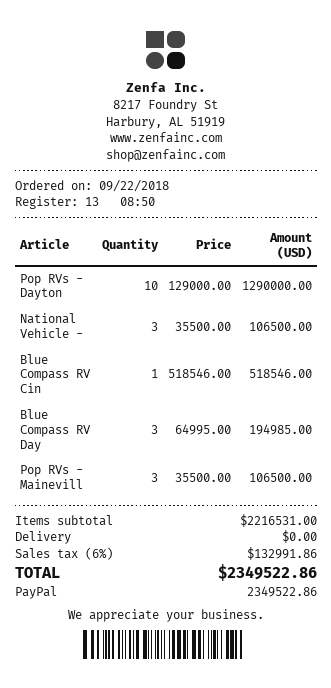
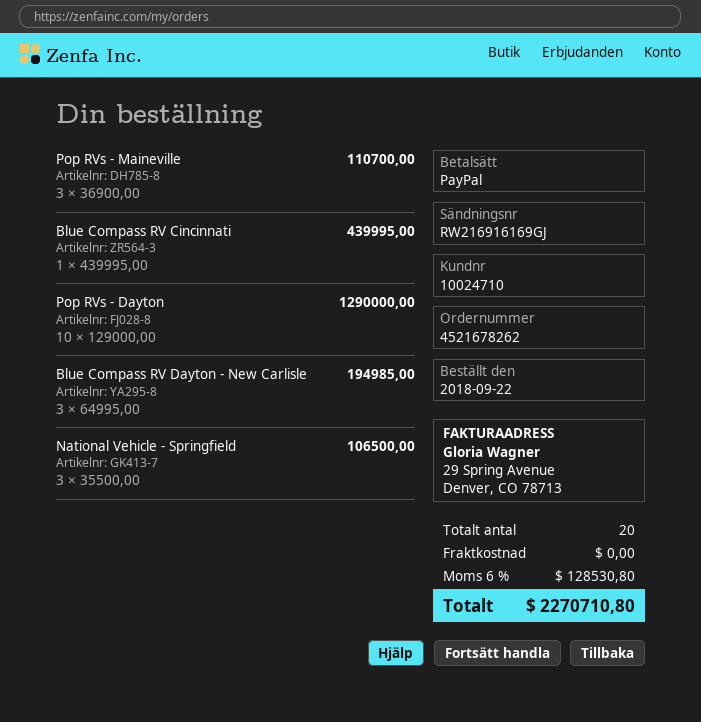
Blue Compass RV Cin: 1 x 518546.00 = 518546.00 -> 1 x 439995.00 = 439995.00
Pop RVs - Mainevill: 3 x 35500.00 = 106500.00 -> 3 x 36900.00 = 110700.00
tax: 6% = 132991.86 -> 6% = 128530.80
total: 2349522.86 -> 2270710.80

